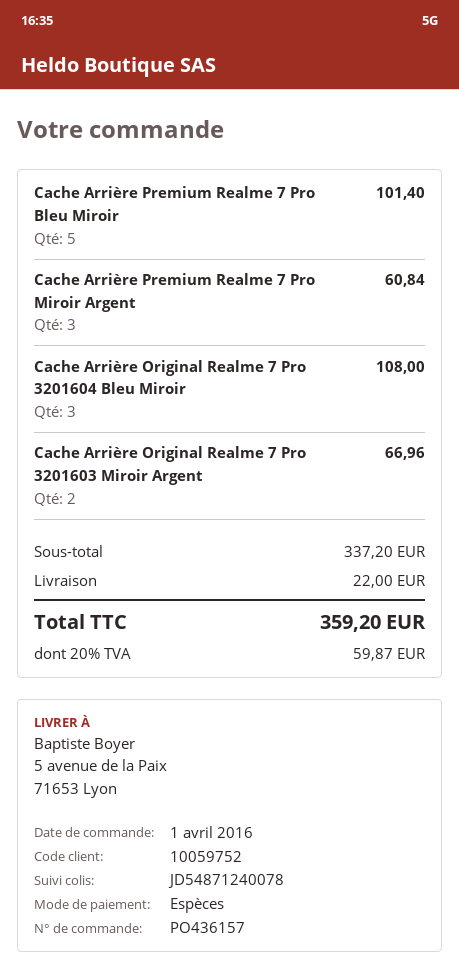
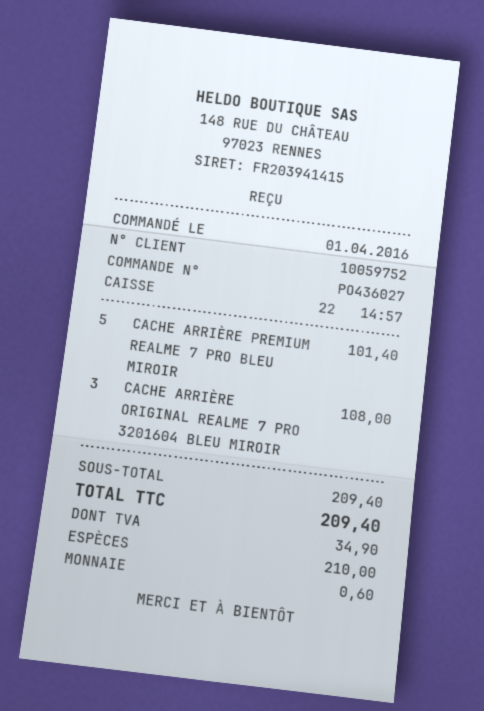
order number: PO436157 -> PO436027
Cache Arrière Premium Realme 7 Pro Miroir Argent: 3 for 60.84 -> none
Cache Arrière Original Realme 7 Pro 3201603 Miroir Argent: 2 for 66.96 -> none
subtotal: 337.20 -> 209.40
shipping: 22.00 -> none
tax: 59.87 -> 34.90
total: 359.20 -> 209.40

